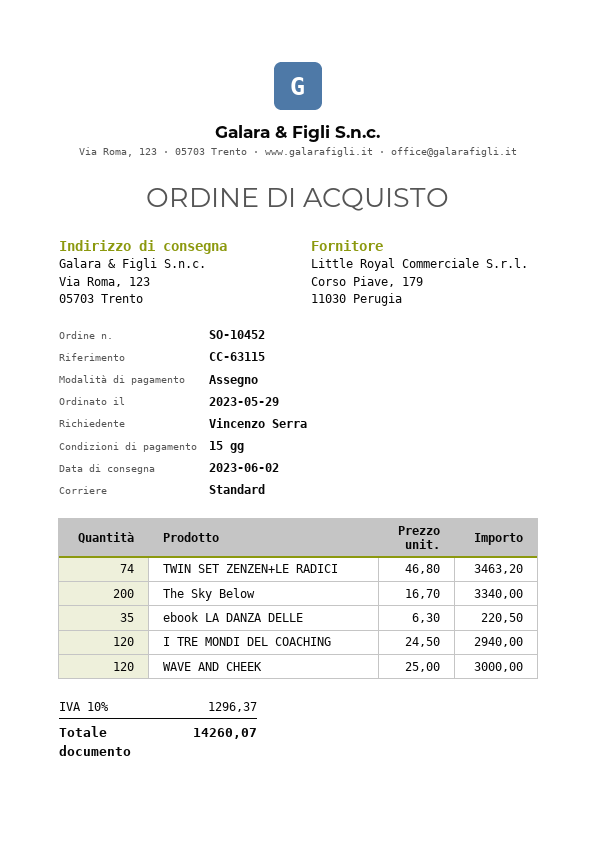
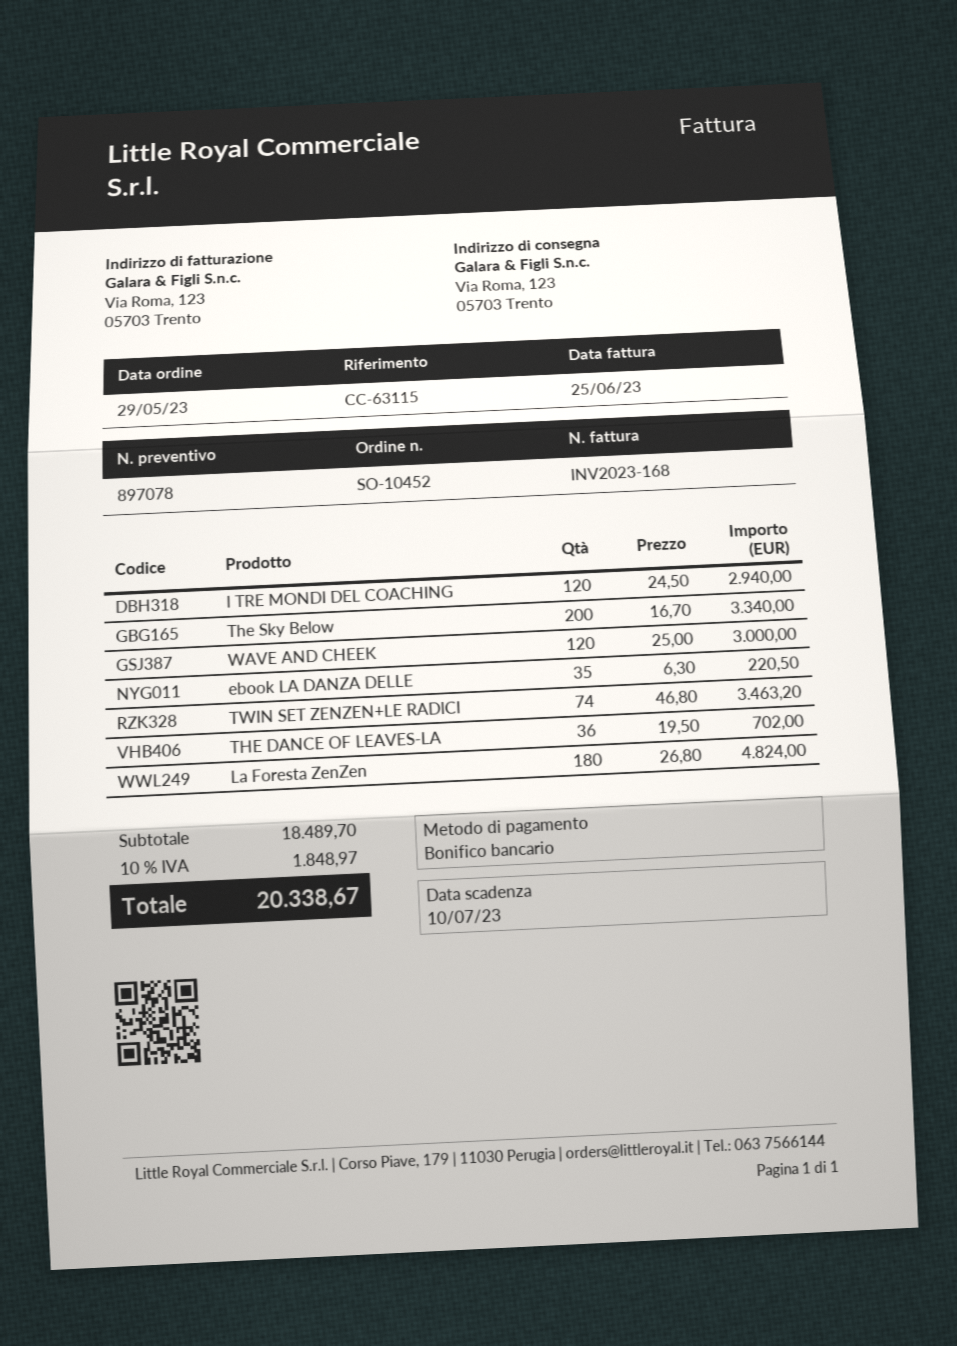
payment method: cheque -> bank transfer
THE DANCE OF LEAVES-LA: none -> 36 x 19.50 = 702.00
La Foresta ZenZen: none -> 180 x 26.80 = 4824.00
tax: 10% = 1296.37 -> 10% = 1848.97
total: 14260.07 -> 20338.67

